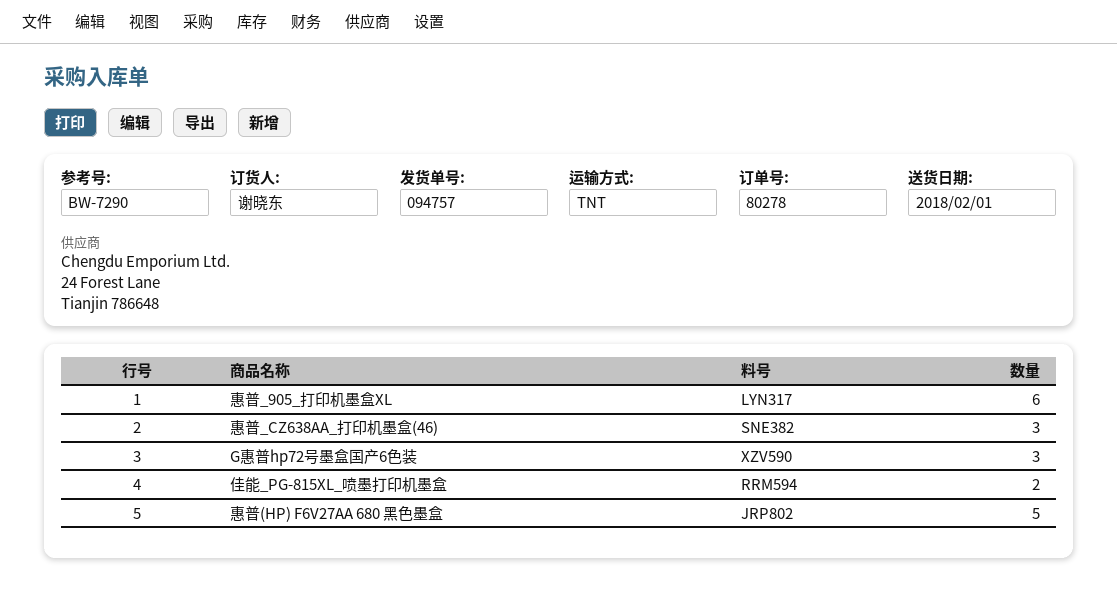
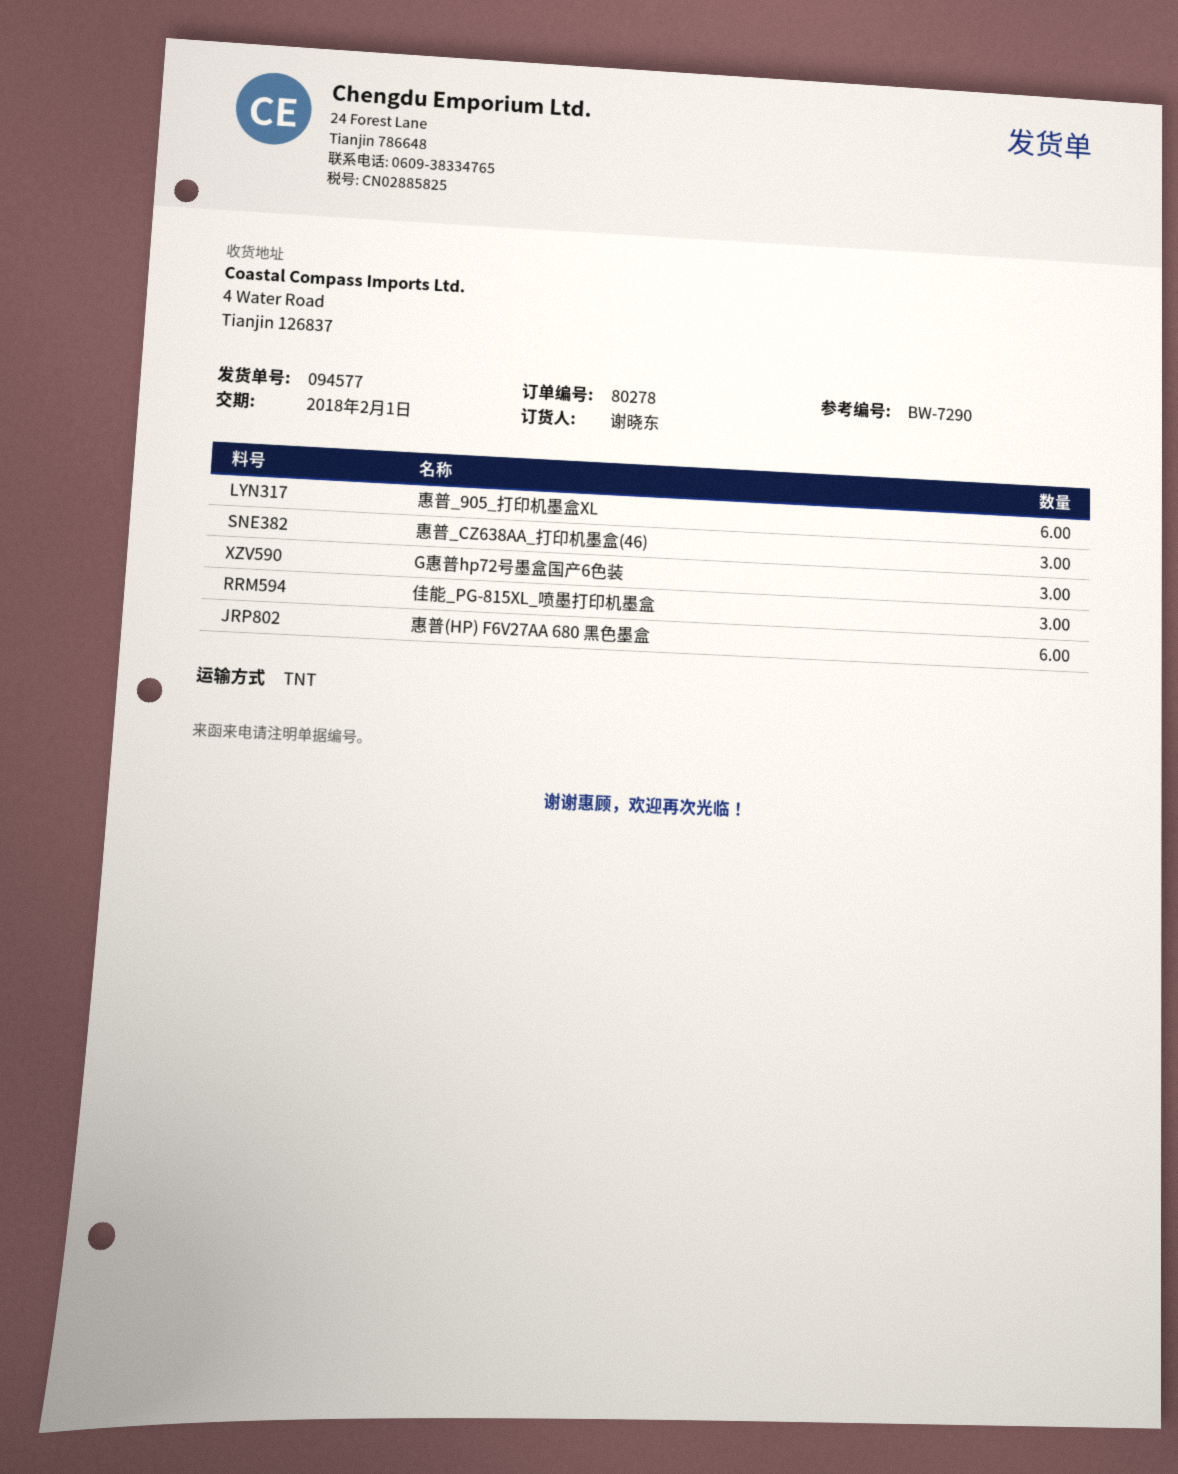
delivery note number: 094757 -> 094577
佳能_PG-815XL_喷墨打印机墨盒: 2 -> 3
惠普(HP) F6V27AA 680 黑色墨盒: 5 -> 6

